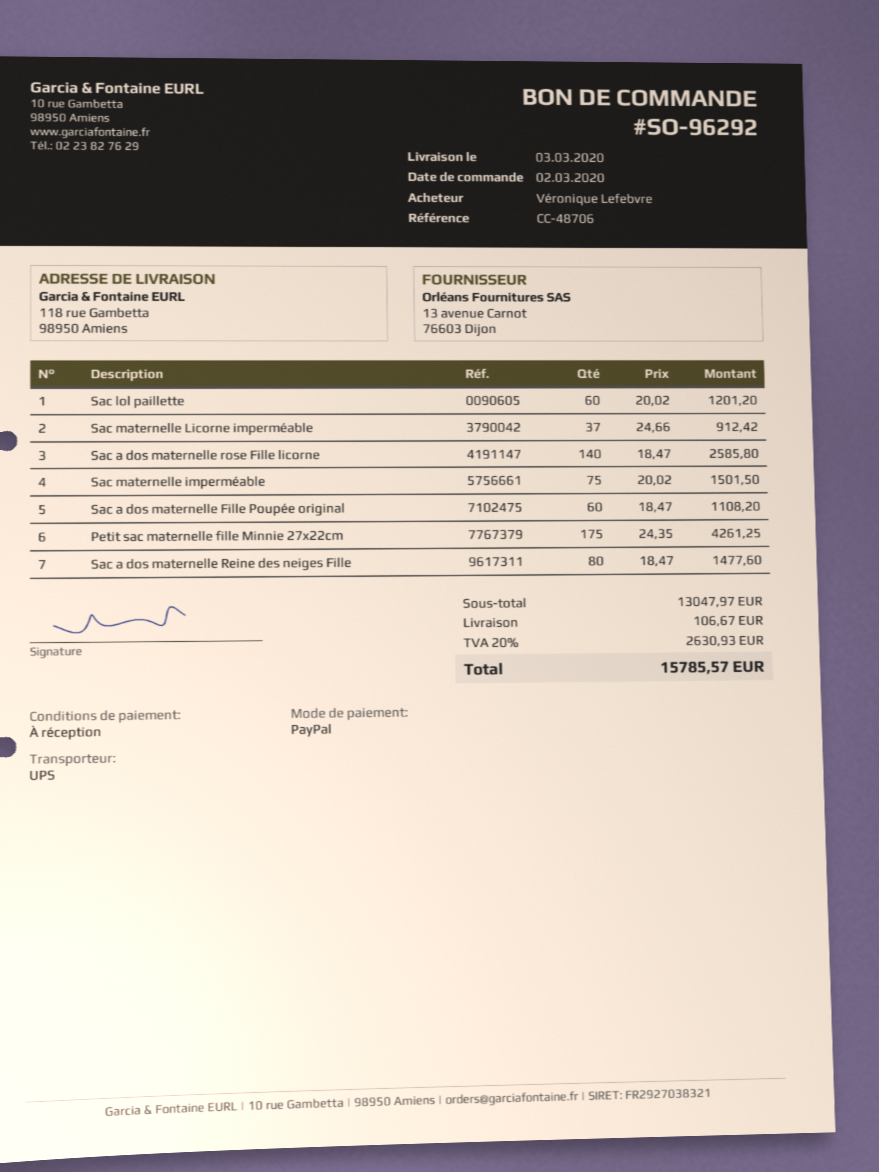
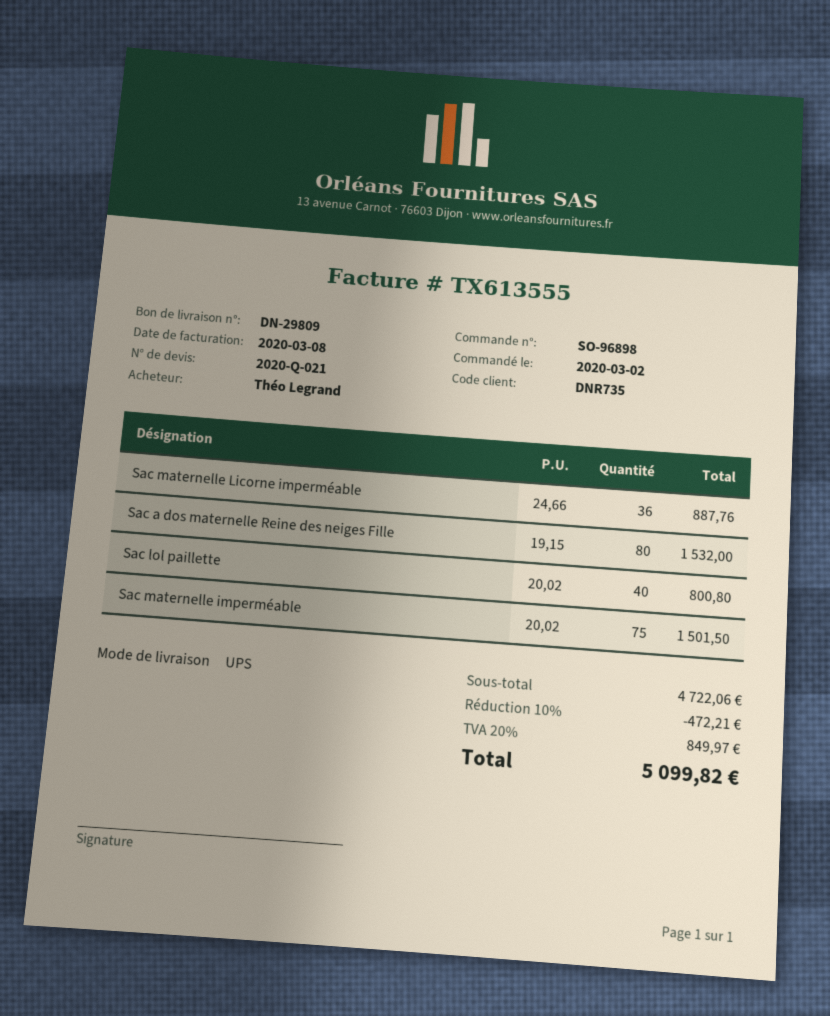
order number: SO-96292 -> SO-96898
ordered by: Véronique Lefebvre -> Théo Legrand
Sac lol paillette: 60 x 20.02 = 1201.20 -> 40 x 20.02 = 800.80
Sac maternelle Licorne imperméable: 37 x 24.66 = 912.42 -> 36 x 24.66 = 887.76
Sac a dos maternelle rose Fille licorne: 140 x 18.47 = 2585.80 -> none
Sac a dos maternelle Fille Poupée original: 60 x 18.47 = 1108.20 -> none
Petit sac maternelle fille Minnie 27x22cm: 175 x 24.35 = 4261.25 -> none
Sac a dos maternelle Reine des neiges Fille: 80 x 18.47 = 1477.60 -> 80 x 19.15 = 1532.00
subtotal: 13047.97 -> 4722.06
discount: none -> 10% = 472.21
shipping: 106.67 -> none
tax: 20% = 2630.93 -> 20% = 849.97
total: 15785.57 -> 5099.82

